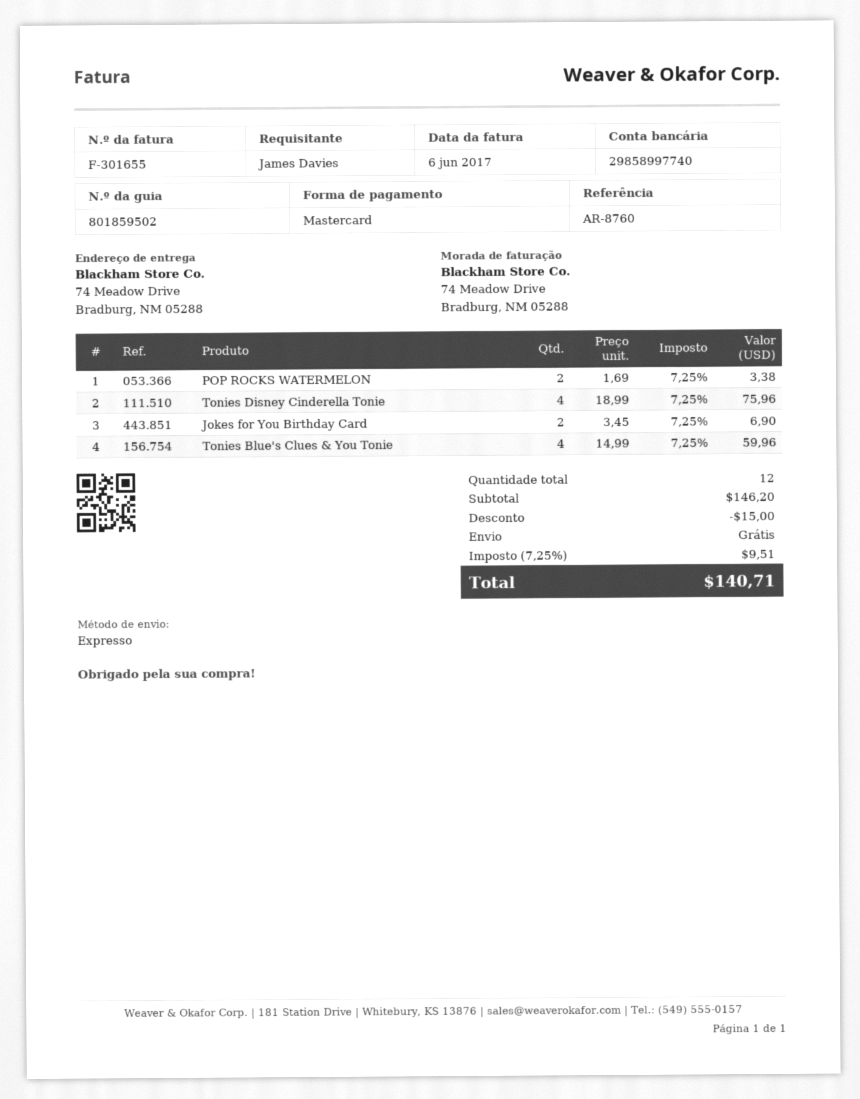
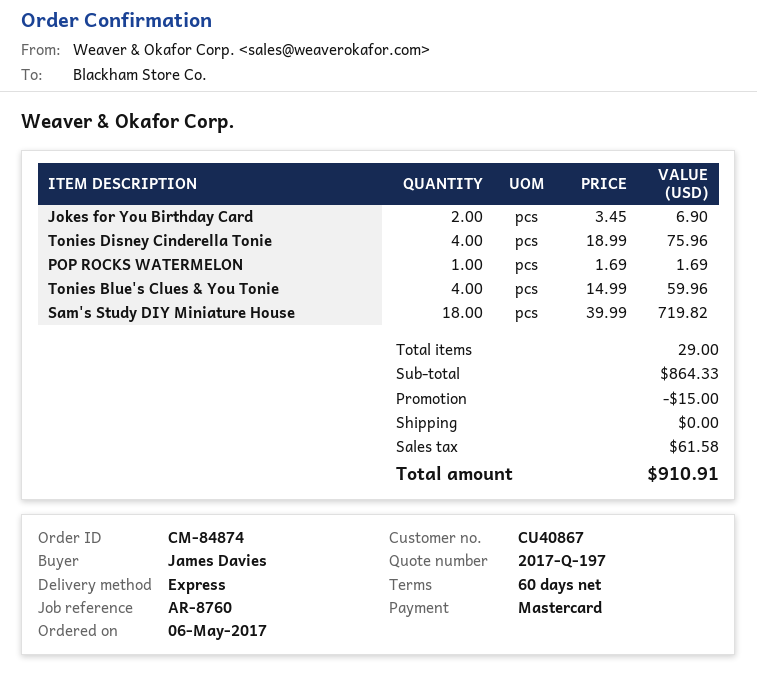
POP ROCKS WATERMELON: 2 x 1.69 = 3.38 -> 1 x 1.69 = 1.69
Sam's Study DIY Miniature House: none -> 18 x 39.99 = 719.82
total quantity: 12 -> 29
subtotal: 146.20 -> 864.33
tax: 9.51 -> 61.58
total: 140.71 -> 910.91

